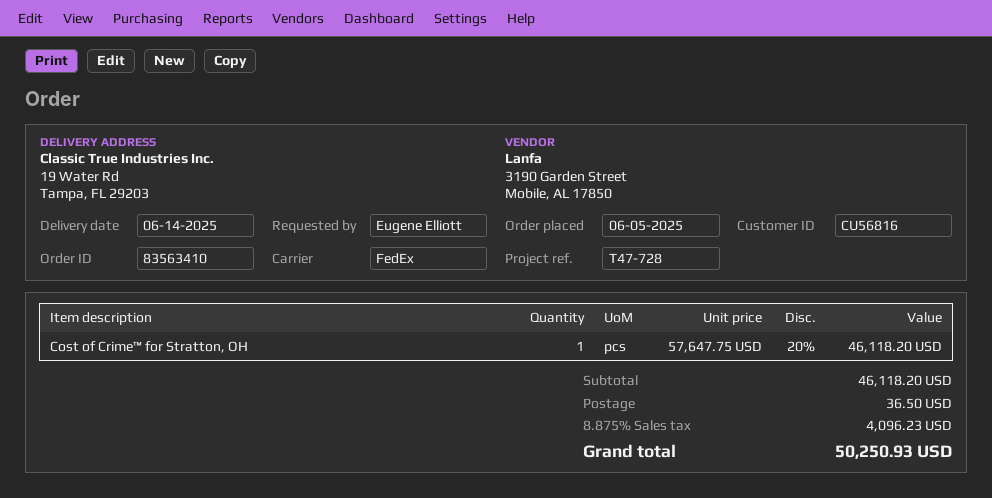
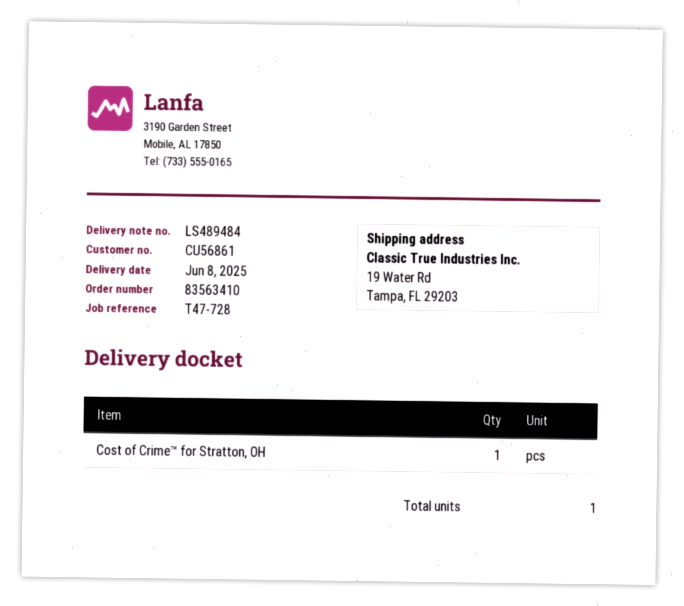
delivery date: 2025-06-14 -> 2025-06-08
customer number: CU56816 -> CU56861

